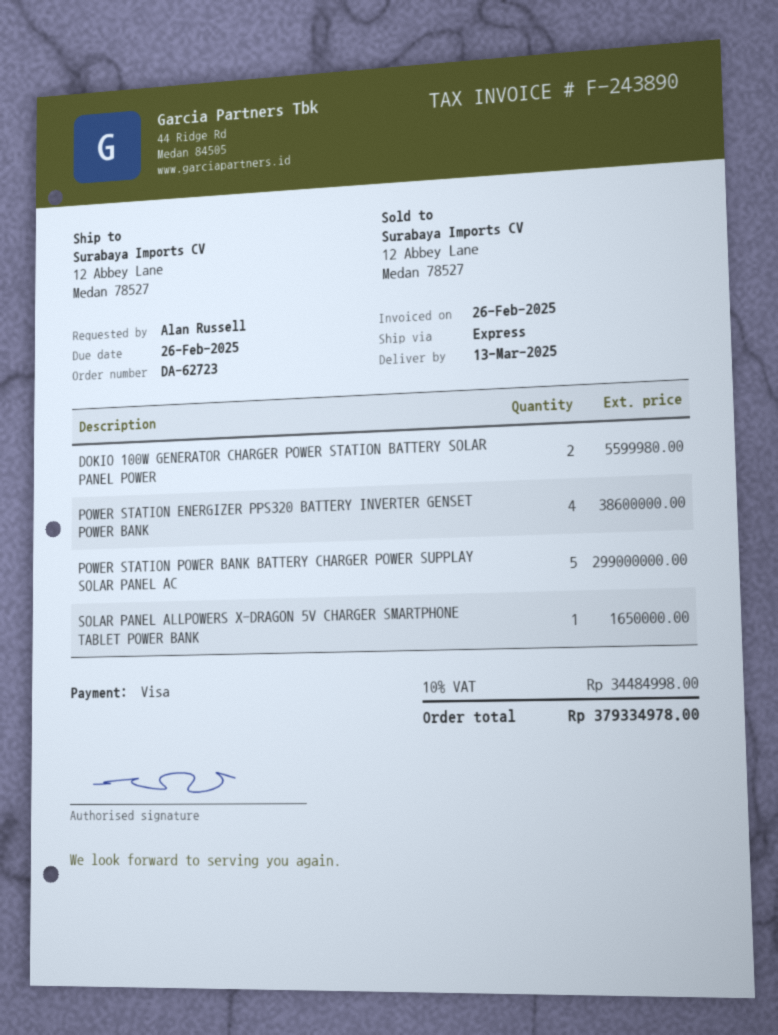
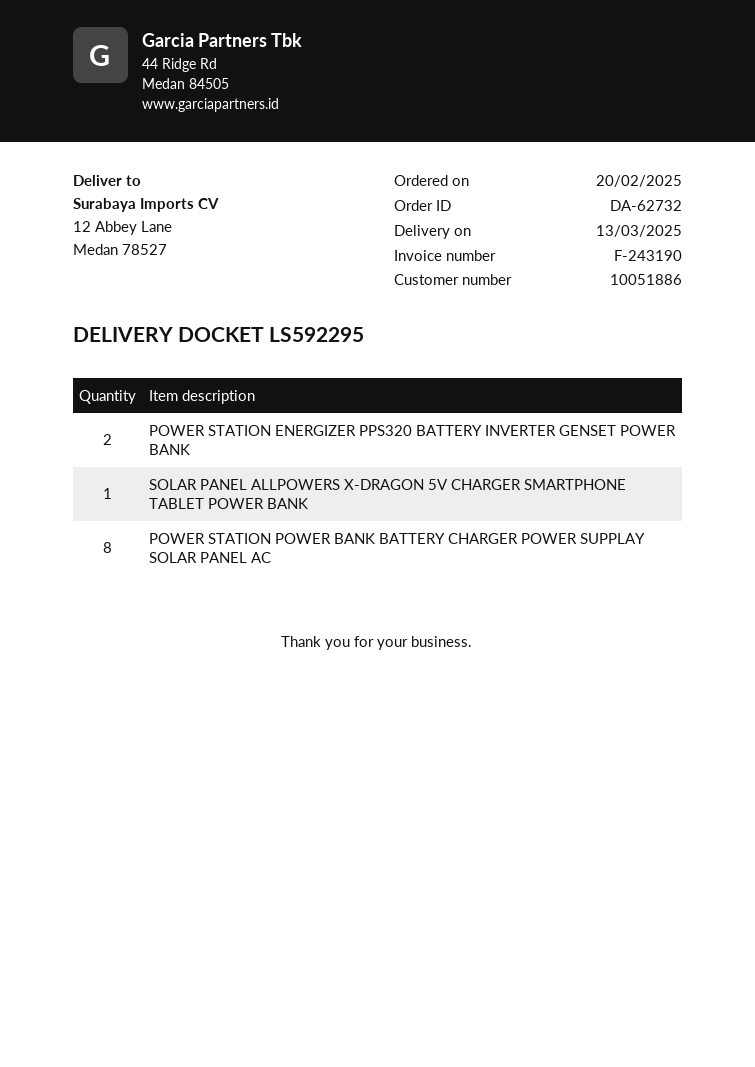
order number: DA-62723 -> DA-62732
invoice number: F-243890 -> F-243190
DOKIO 100W GENERATOR CHARGER POWER STATION BATTERY SOLAR PANEL POWER: 2 -> none
POWER STATION ENERGIZER PPS320 BATTERY INVERTER GENSET POWER BANK: 4 -> 2
POWER STATION POWER BANK BATTERY CHARGER POWER SUPPLAY SOLAR PANEL AC: 5 -> 8

